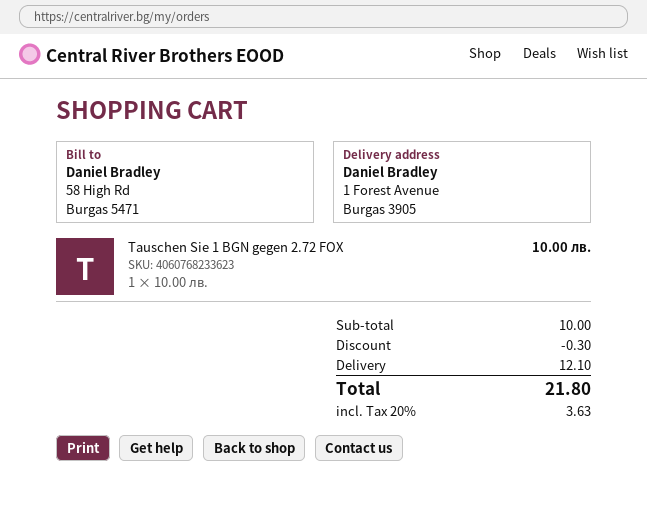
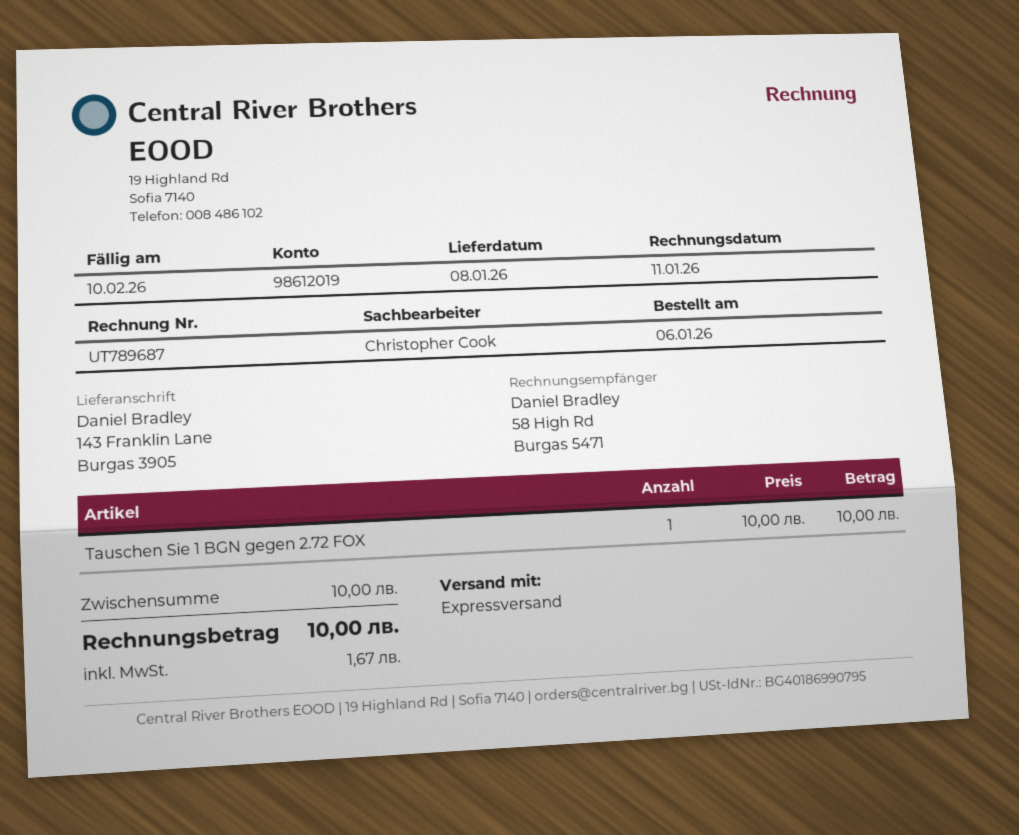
ship to: 1 Forest Avenue, Burgas 3905 -> 143 Franklin Lane, Burgas 3905
discount: 0.30 -> none
shipping: 12.10 -> none
tax: 3.63 -> 1.67
total: 21.80 -> 10.00

